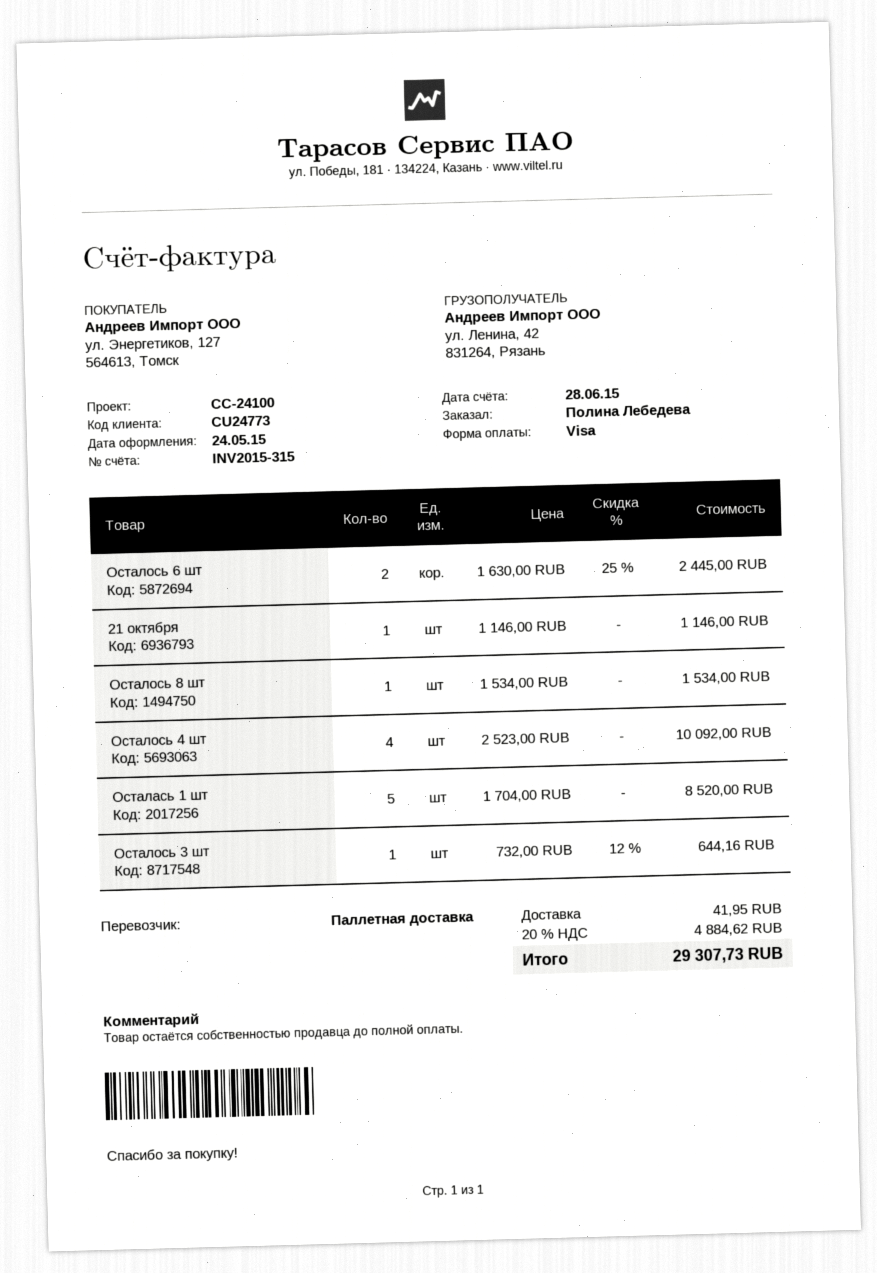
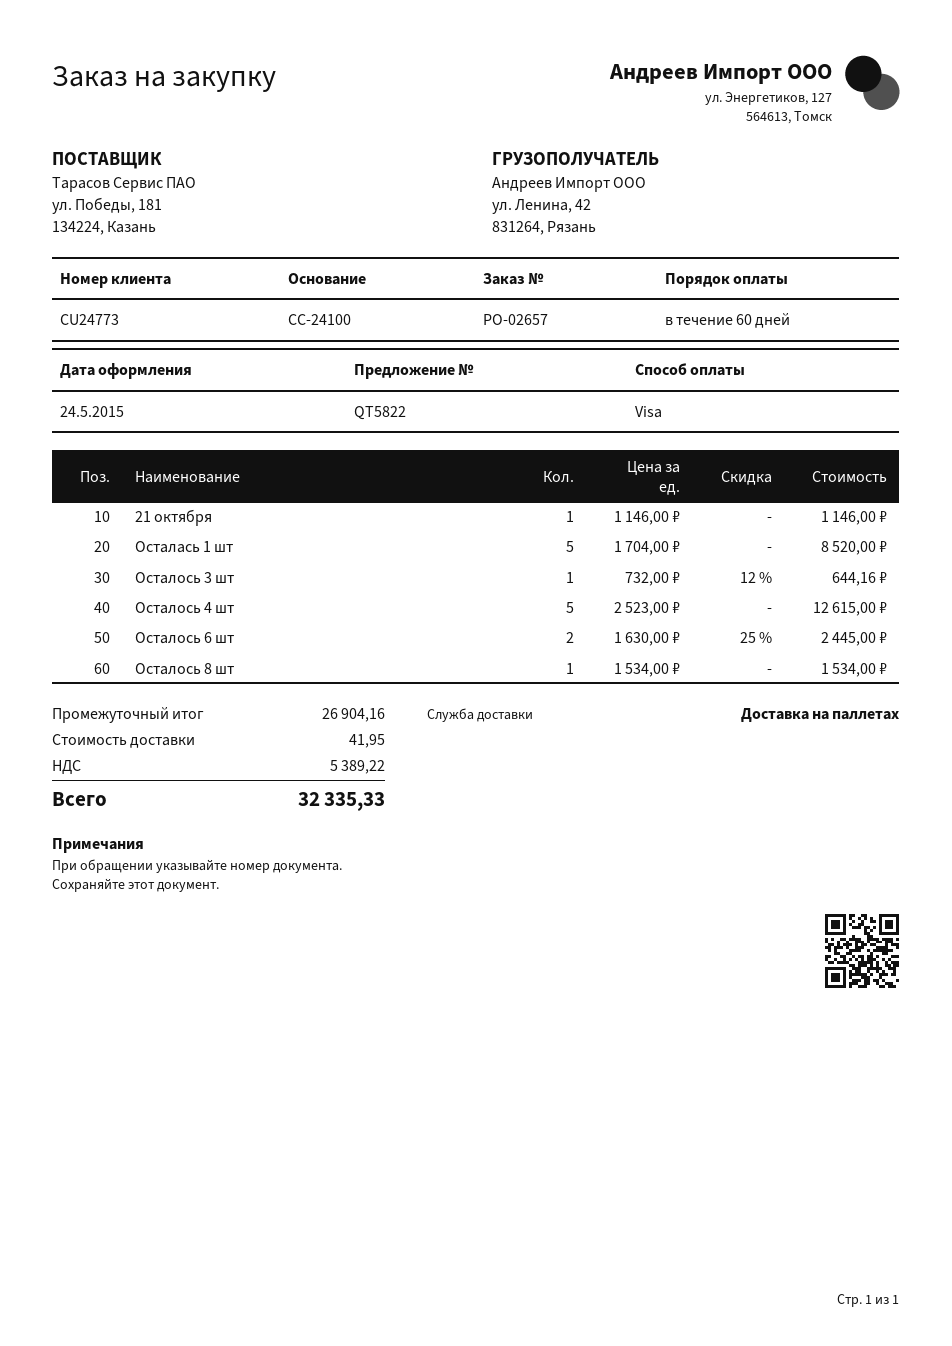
Осталось 4 шт: 4 x 2523.00 = 10092.00 -> 5 x 2523.00 = 12615.00
tax: 4884.62 -> 5389.22
total: 29307.73 -> 32335.33

